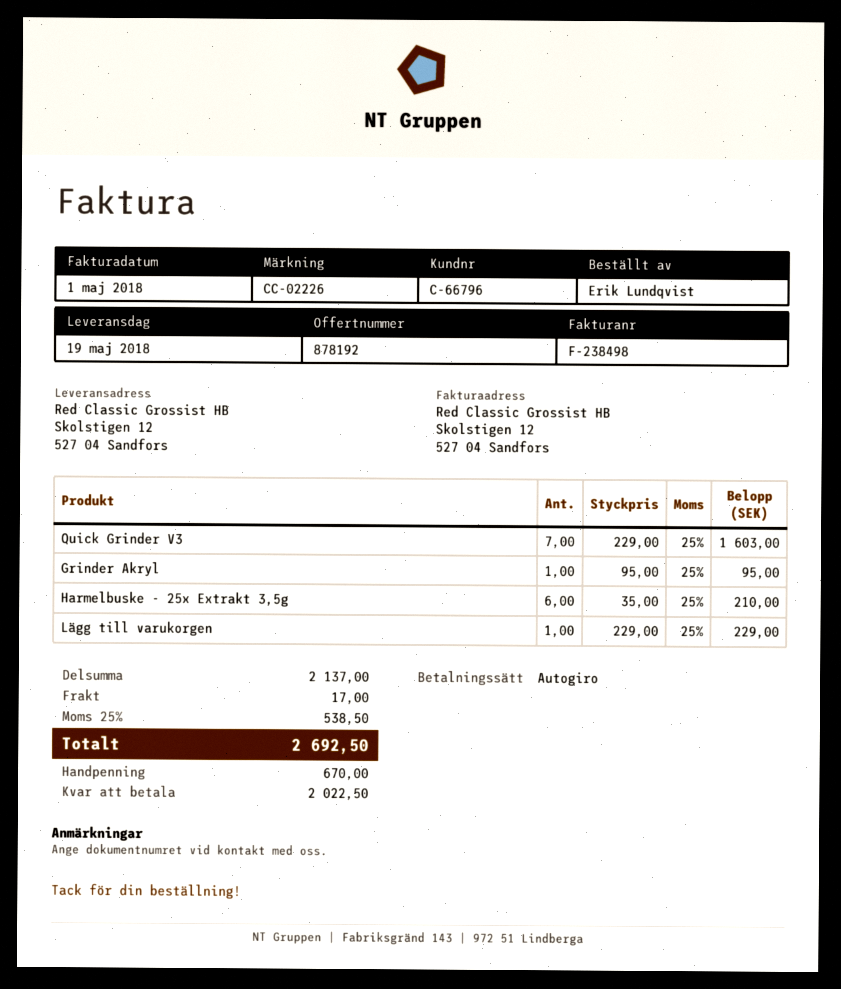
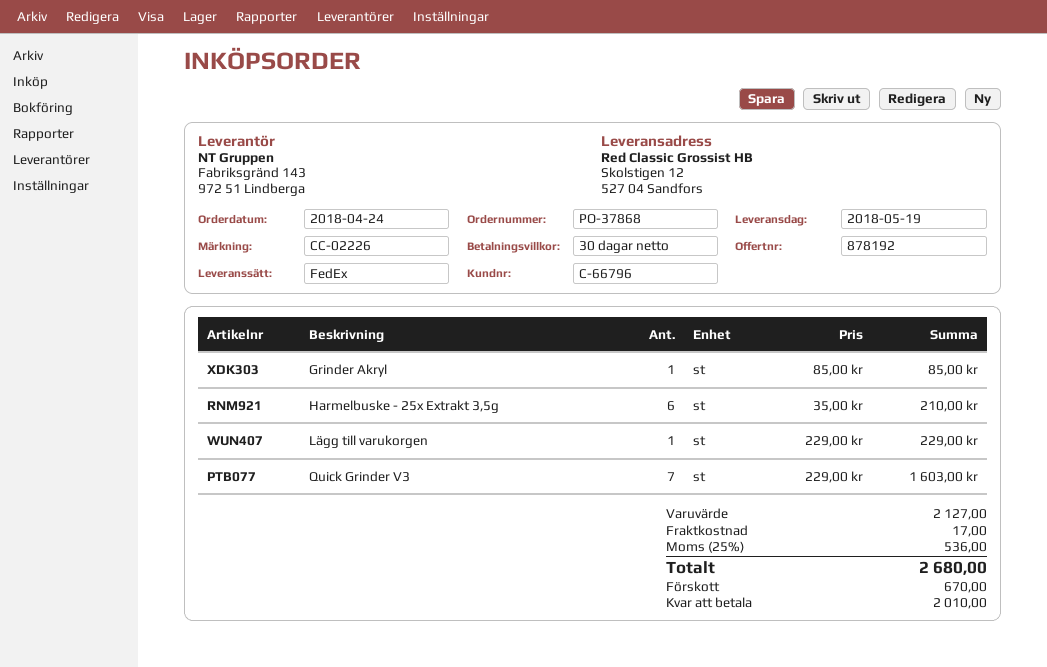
Grinder Akryl: 1 x 95.00 = 95.00 -> 1 x 85.00 = 85.00
subtotal: 2137.00 -> 2127.00
tax: 25% = 538.50 -> 25% = 536.00
total: 2692.50 -> 2680.00
balance: 2022.50 -> 2010.00

